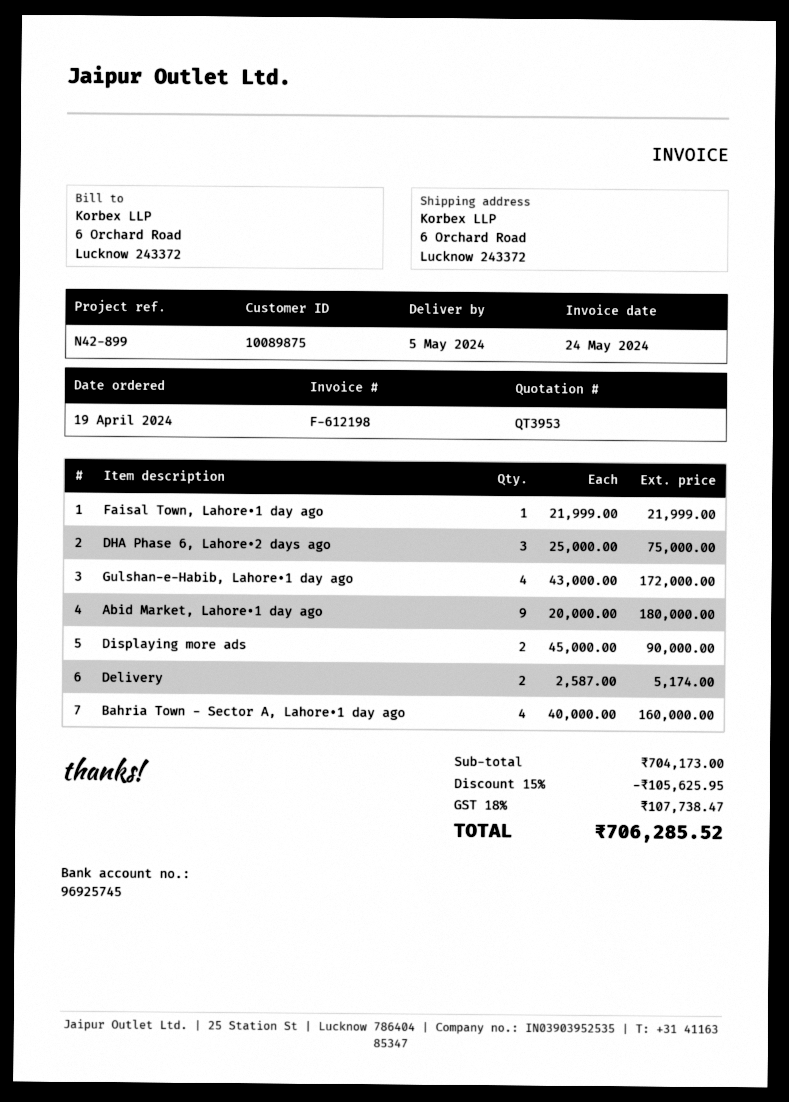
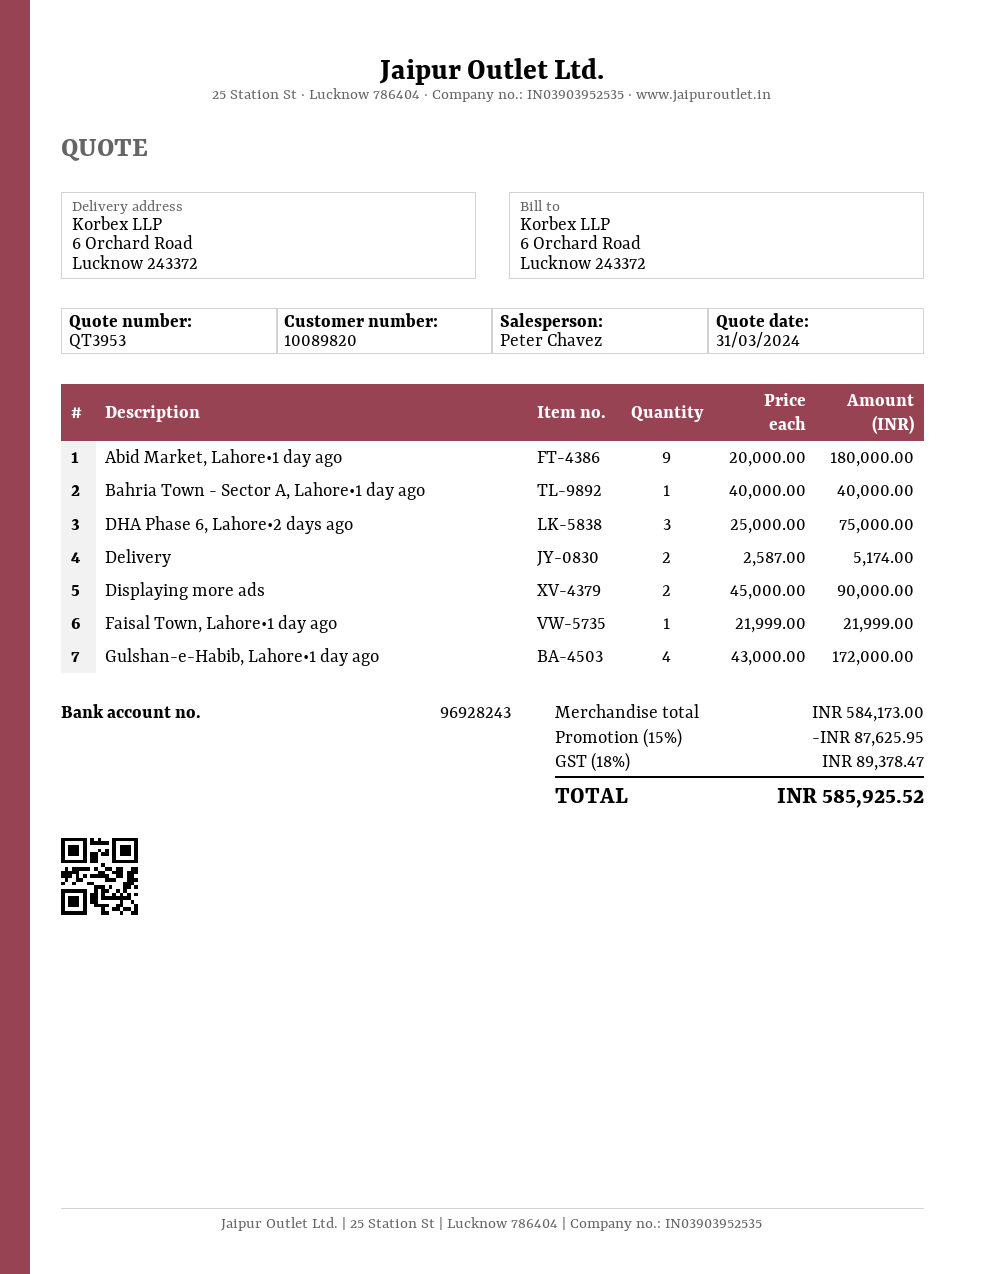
customer number: 10089875 -> 10089820
bank account: 96925745 -> 96928243
Bahria Town - Sector A, Lahore•1 day ago: 4 x 40000.00 = 160000.00 -> 1 x 40000.00 = 40000.00
subtotal: 704173.00 -> 584173.00
discount: 15% = 105625.95 -> 15% = 87625.95
tax: 18% = 107738.47 -> 18% = 89378.47
total: 706285.52 -> 585925.52

